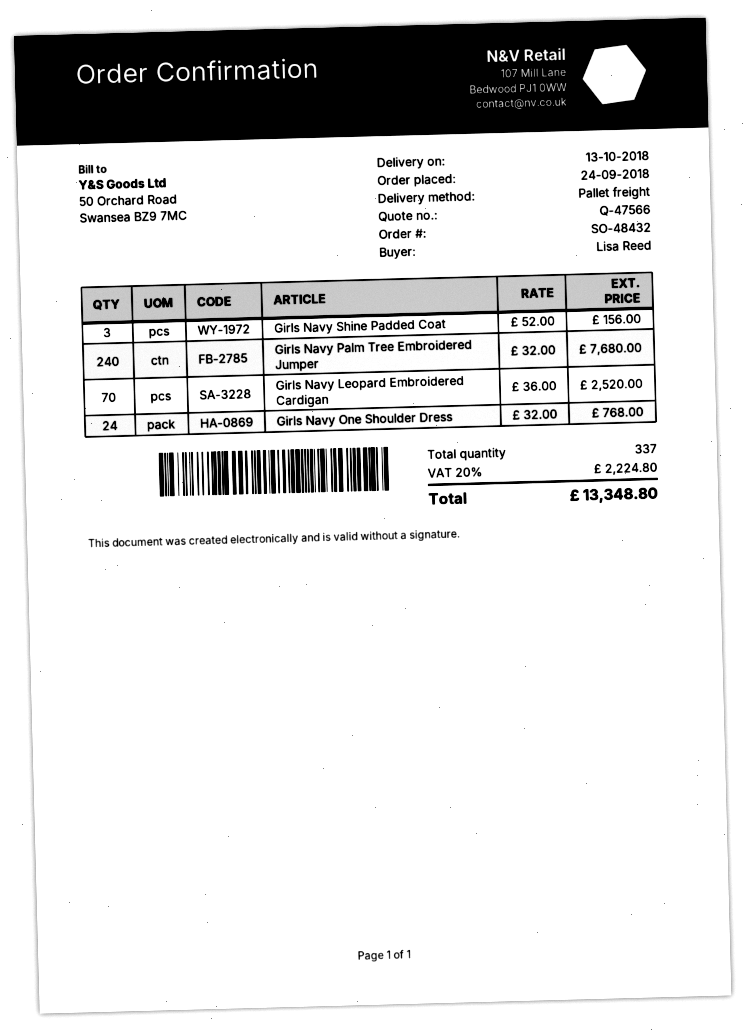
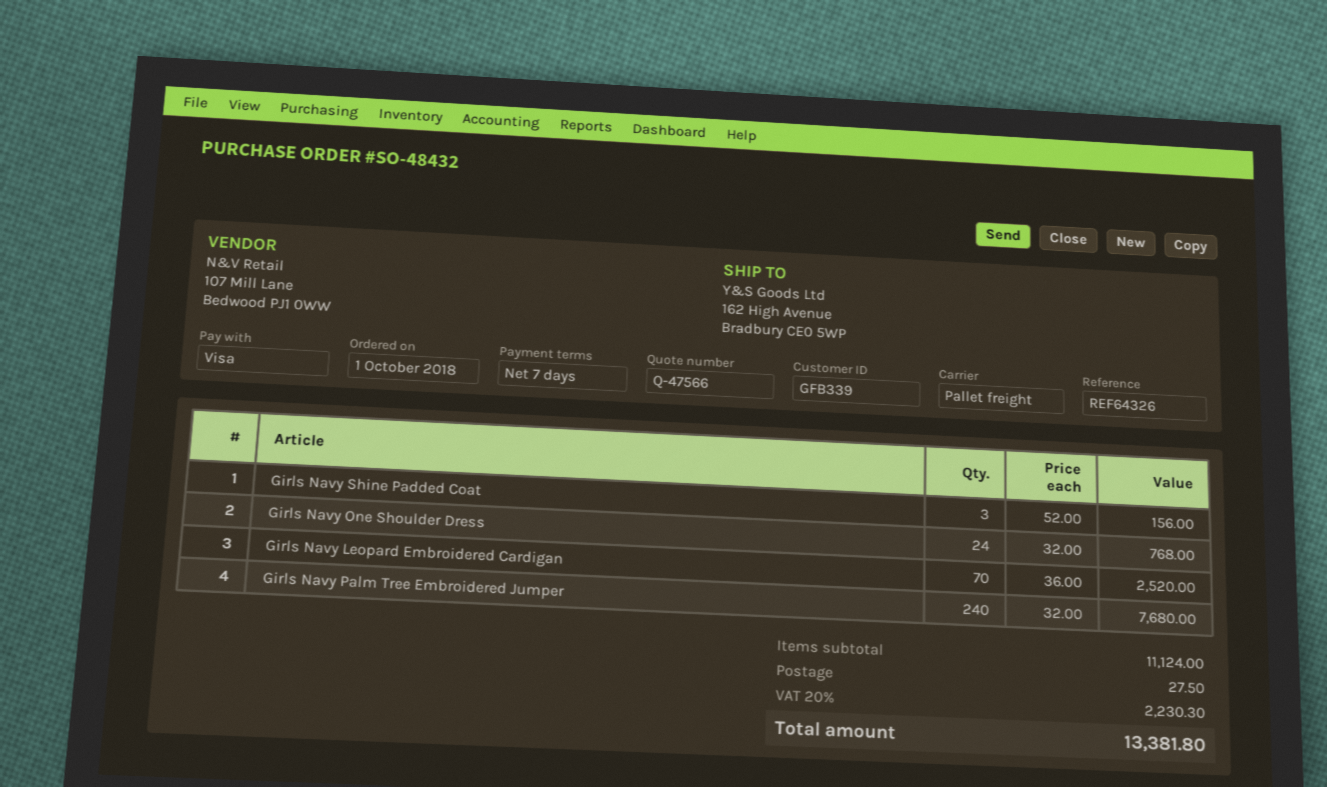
order date: 2018-09-24 -> 2018-10-01
shipping: none -> 27.50
tax: 20% = 2224.80 -> 20% = 2230.30
total: 13348.80 -> 13381.80

